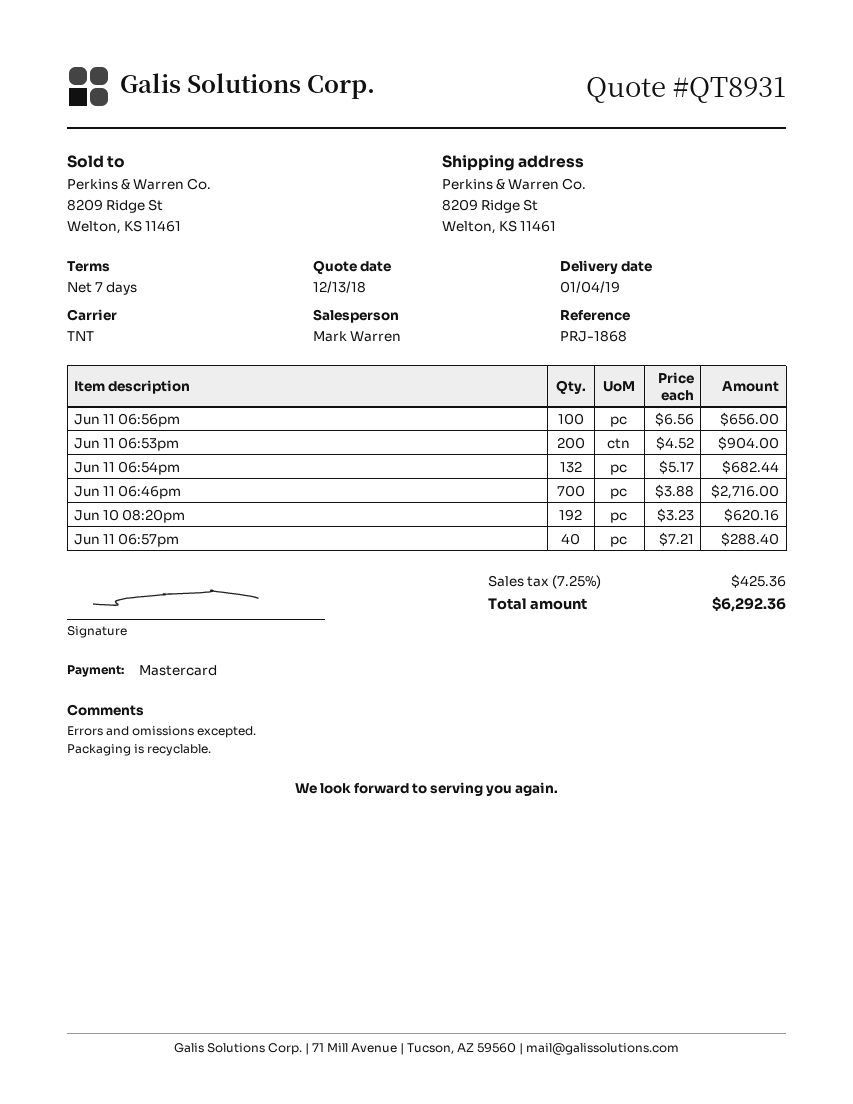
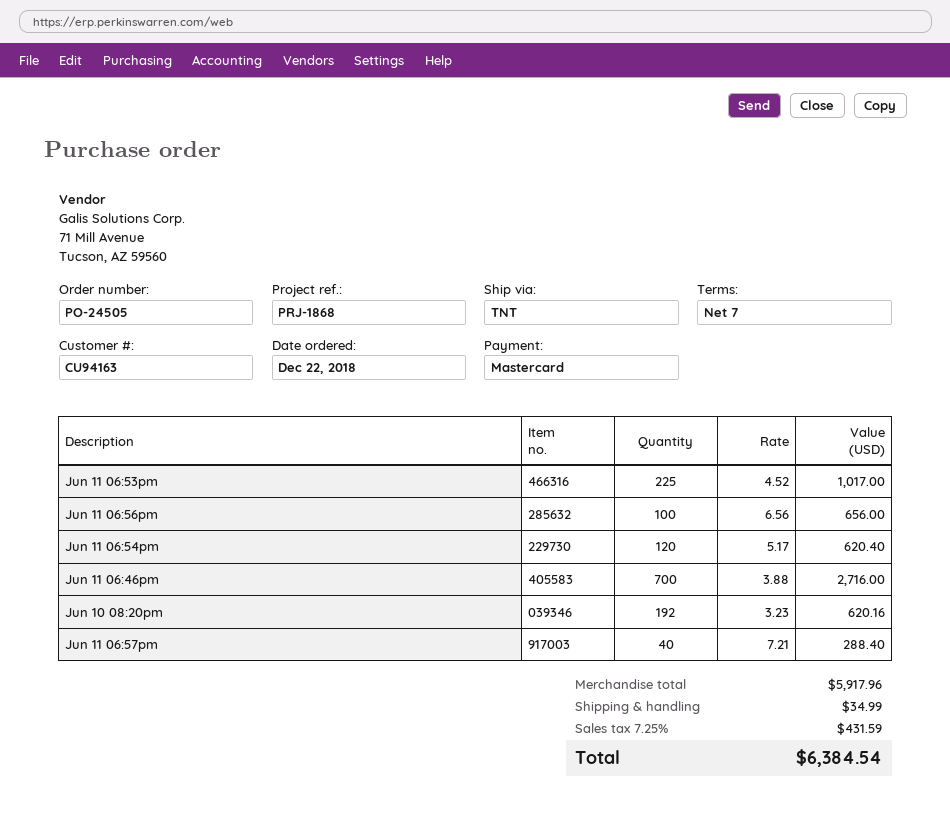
Jun 11 06:53pm: 200 x 4.52 = 904.00 -> 225 x 4.52 = 1017.00
Jun 11 06:54pm: 132 x 5.17 = 682.44 -> 120 x 5.17 = 620.40
shipping: none -> 34.99
tax: 7.25% = 425.36 -> 7.25% = 431.59
total: 6292.36 -> 6384.54

